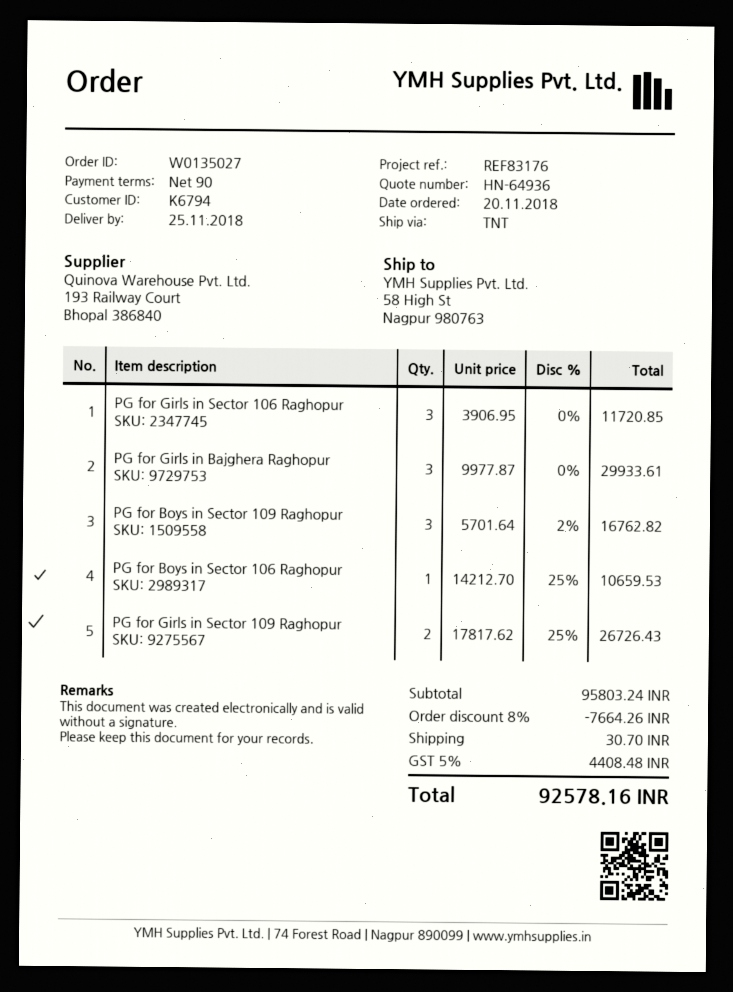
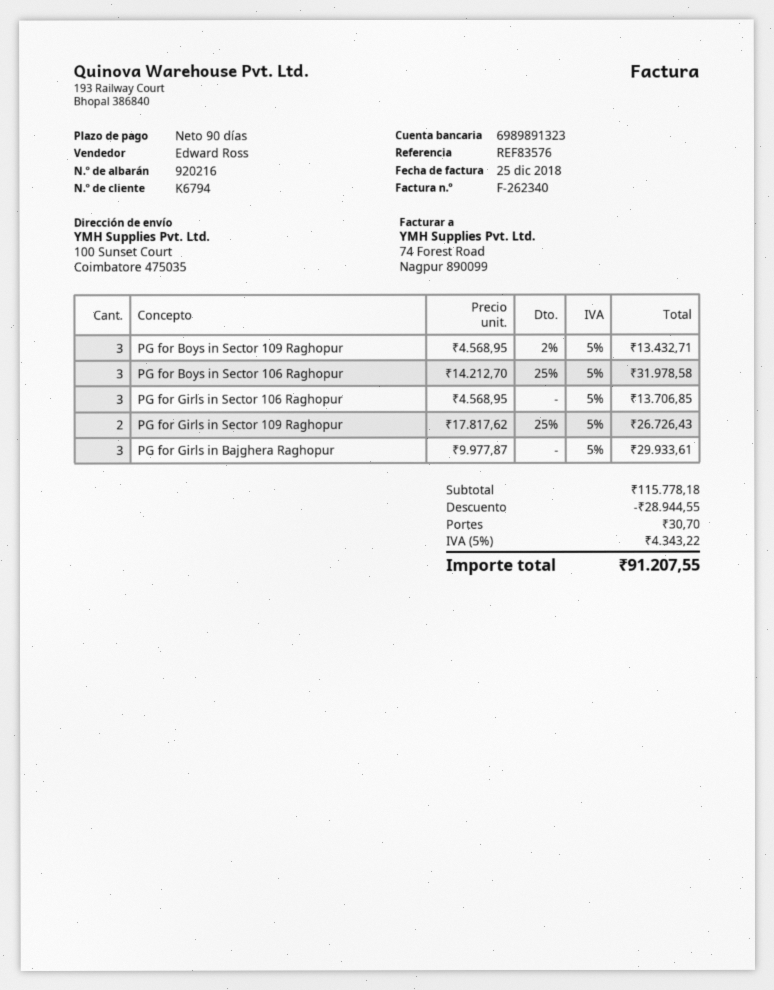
reference: REF83176 -> REF83576
ship to: 58 High St, Nagpur 980763 -> 100 Sunset Court, Coimbatore 475035
PG for Girls in Sector 106 Raghopur: 3 x 3906.95 = 11720.85 -> 3 x 4568.95 = 13706.85
PG for Boys in Sector 109 Raghopur: 3 x 5701.64 - 2% = 16762.82 -> 3 x 4568.95 - 2% = 13432.71
PG for Boys in Sector 106 Raghopur: 1 x 14212.70 - 25% = 10659.53 -> 3 x 14212.70 - 25% = 31978.58
subtotal: 95803.24 -> 115778.18
discount: 7664.26 -> 28944.55
tax: 5% = 4408.48 -> 5% = 4343.22
total: 92578.16 -> 91207.55

